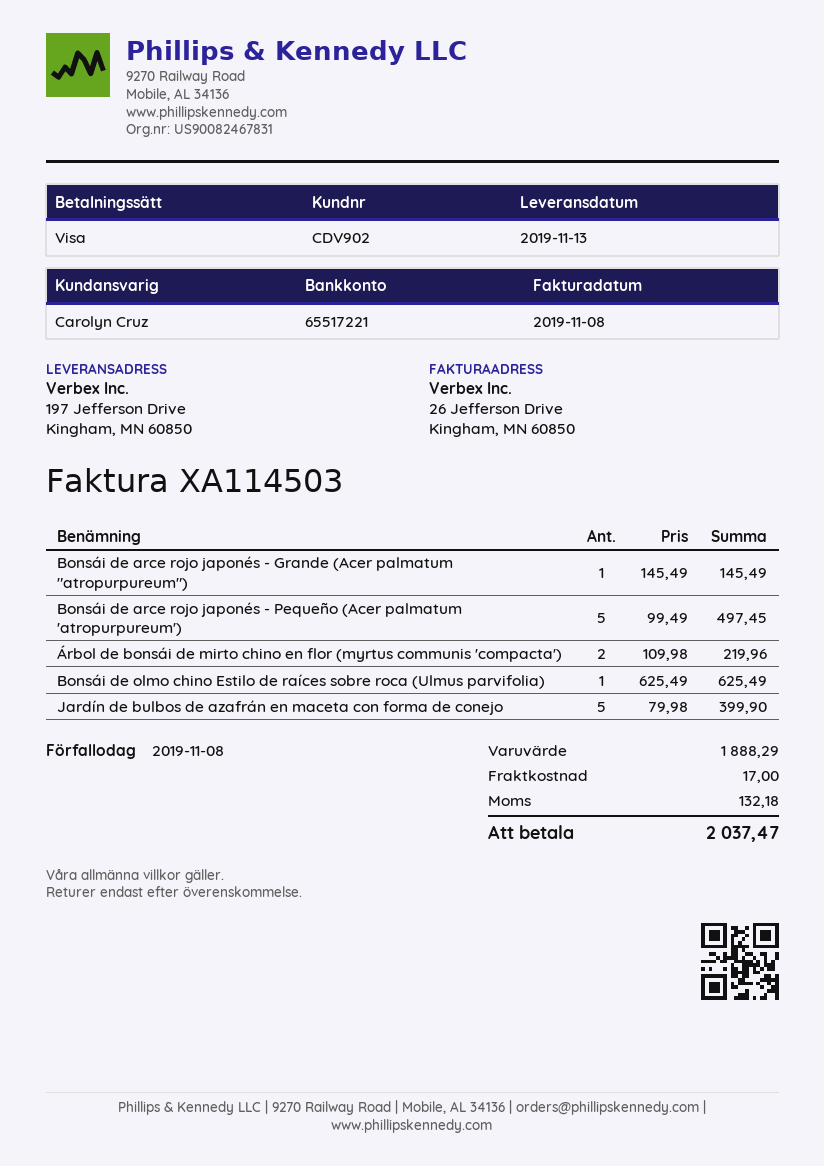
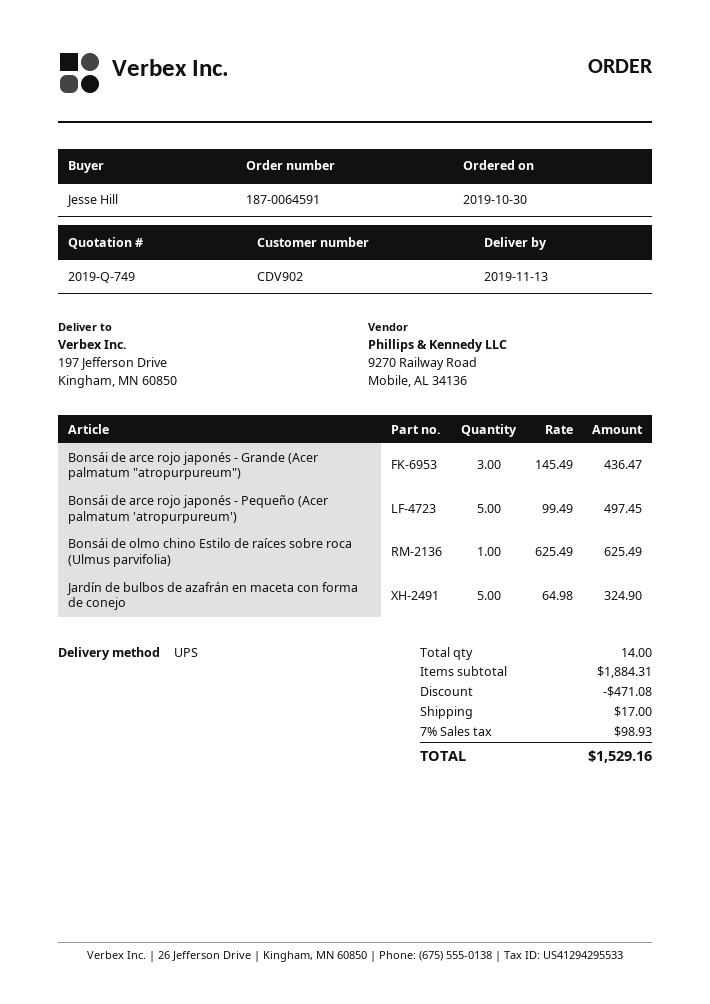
Bonsái de arce rojo japonés - Grande (Acer palmatum "atropurpureum"): 1 x 145.49 = 145.49 -> 3 x 145.49 = 436.47
Árbol de bonsái de mirto chino en flor (myrtus communis 'compacta'): 2 x 109.98 = 219.96 -> none
Jardín de bulbos de azafrán en maceta con forma de conejo: 5 x 79.98 = 399.90 -> 5 x 64.98 = 324.90
subtotal: 1888.29 -> 1884.31
discount: none -> 471.08
tax: 132.18 -> 98.93
total: 2037.47 -> 1529.16

